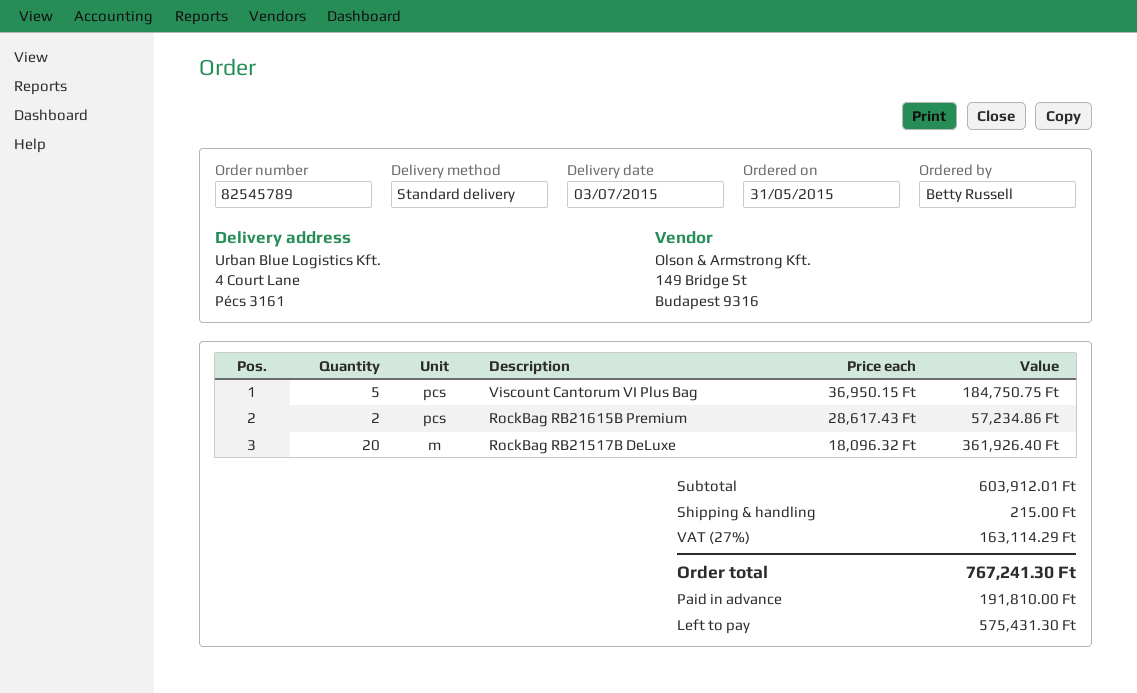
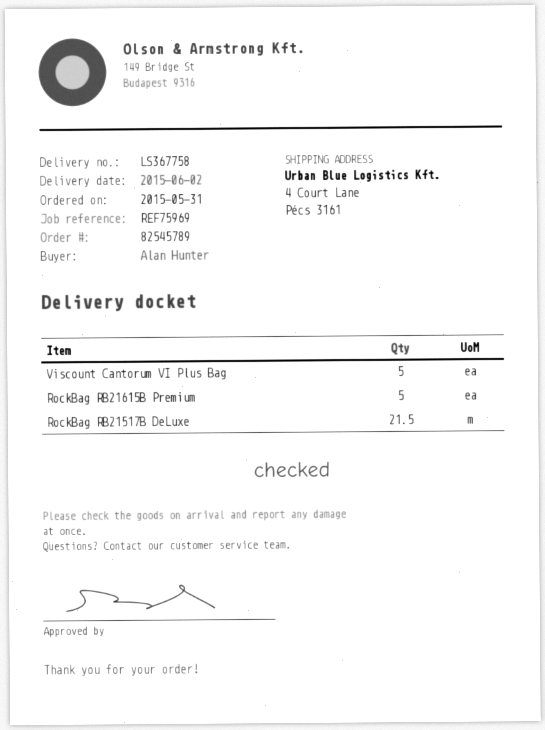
delivery date: 2015-07-03 -> 2015-06-02
ordered by: Betty Russell -> Alan Hunter
RockBag RB21615B Premium: 2 -> 5
RockBag RB21517B DeLuxe: 20 -> 21.5

